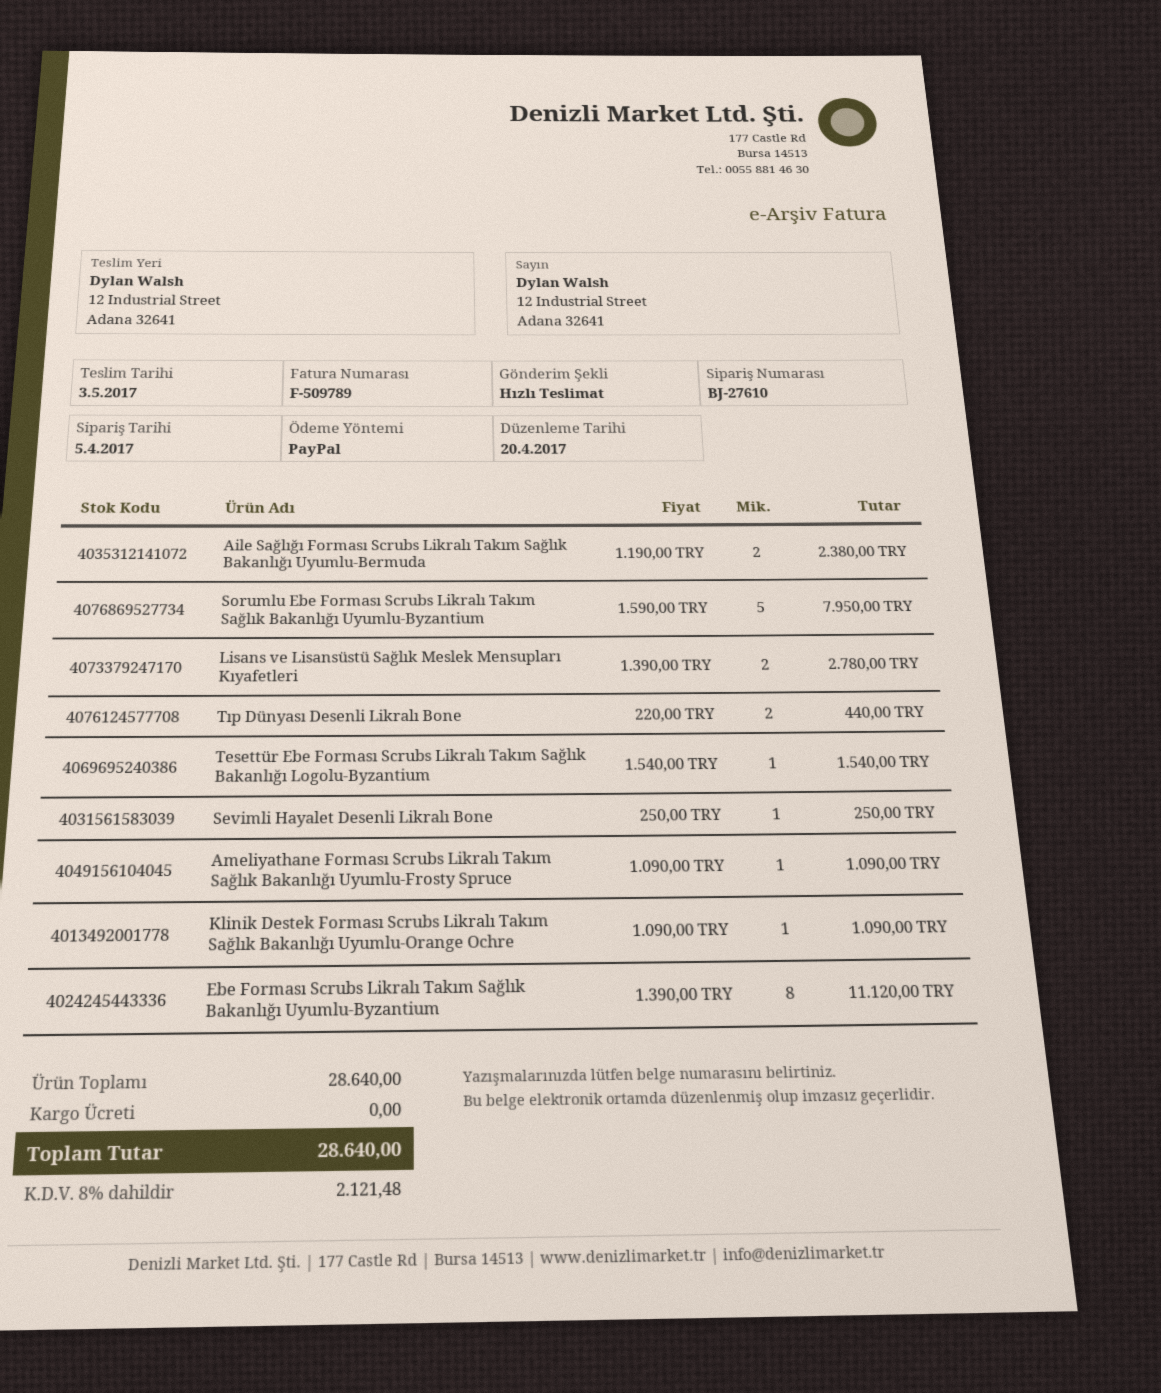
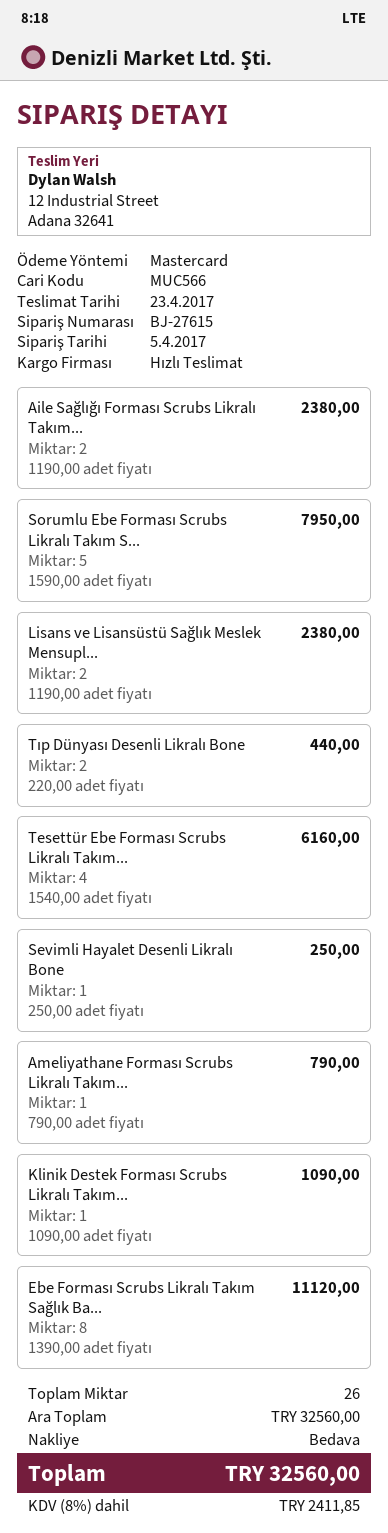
order number: BJ-27610 -> BJ-27615
delivery date: 2017-05-03 -> 2017-04-23
payment method: PayPal -> Mastercard
Lisans ve Lisansüstü Sağlık Meslek Mensupları Kıyafetleri: 2 x 1390.00 = 2780.00 -> 2 x 1190.00 = 2380.00
Tesettür Ebe Forması Scrubs Likralı Takım Sağlık Bakanlığı Logolu-Byzantium: 1 x 1540.00 = 1540.00 -> 4 x 1540.00 = 6160.00
Ameliyathane Forması Scrubs Likralı Takım Sağlık Bakanlığı Uyumlu-Frosty Spruce: 1 x 1090.00 = 1090.00 -> 1 x 790.00 = 790.00
subtotal: 28640.00 -> 32560.00
tax: 8% = 2121.48 -> 8% = 2411.85
total: 28640.00 -> 32560.00

